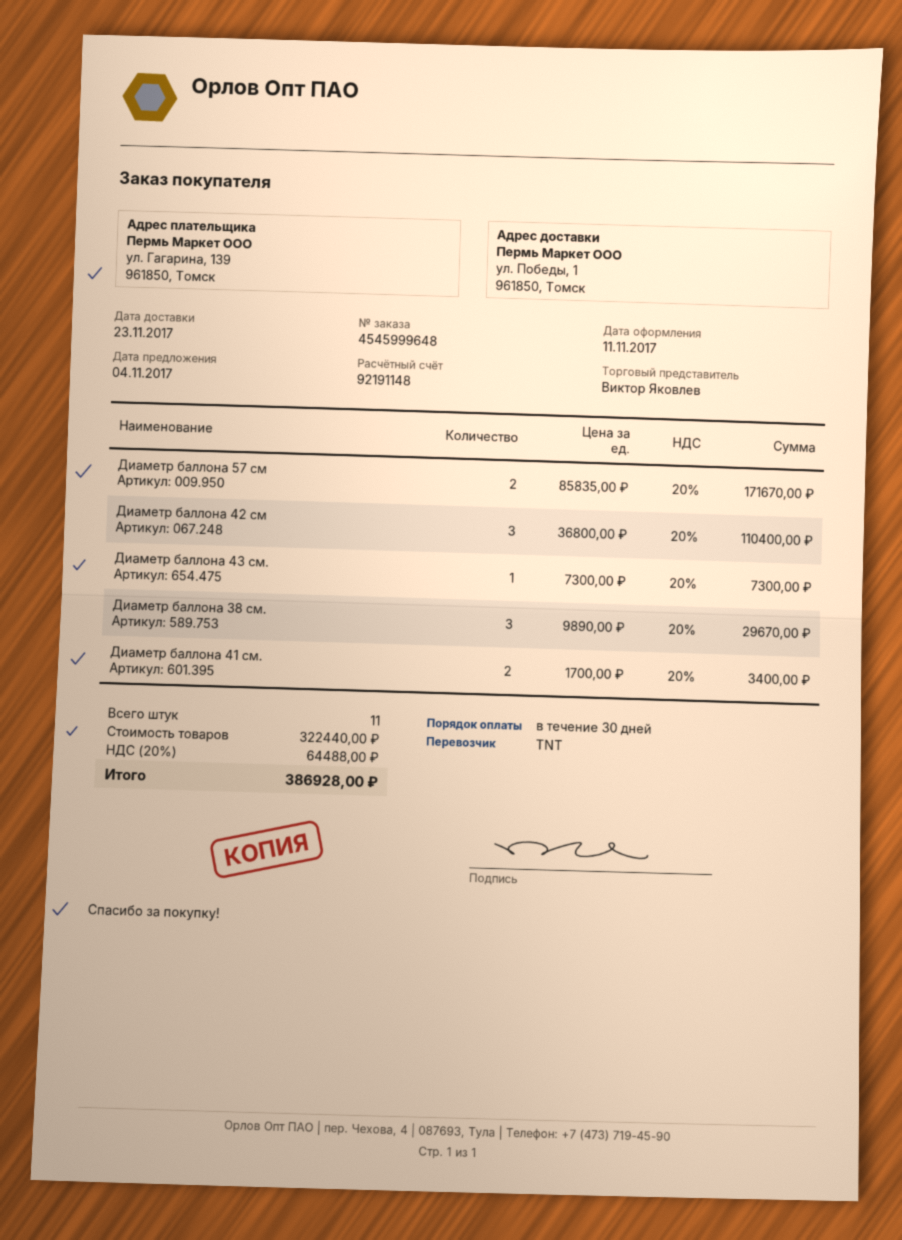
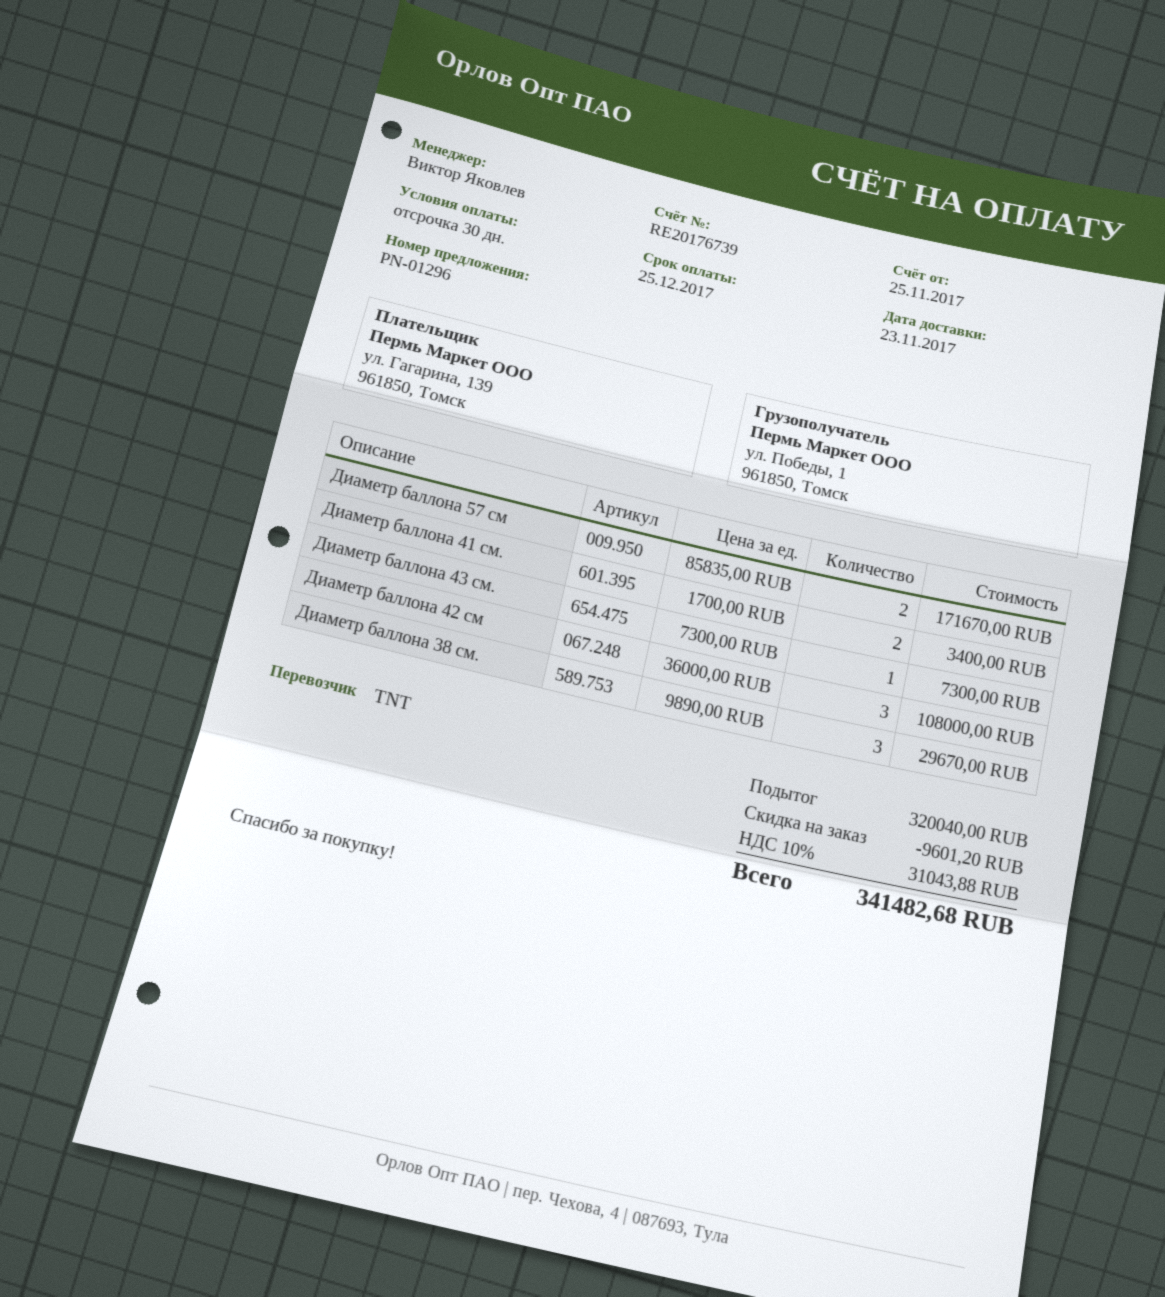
Диаметр баллона 42 см: 3 x 36800.00 = 110400.00 -> 3 x 36000.00 = 108000.00
subtotal: 322440.00 -> 320040.00
discount: none -> 9601.20
tax: 20% = 64488.00 -> 10% = 31043.88
total: 386928.00 -> 341482.68

